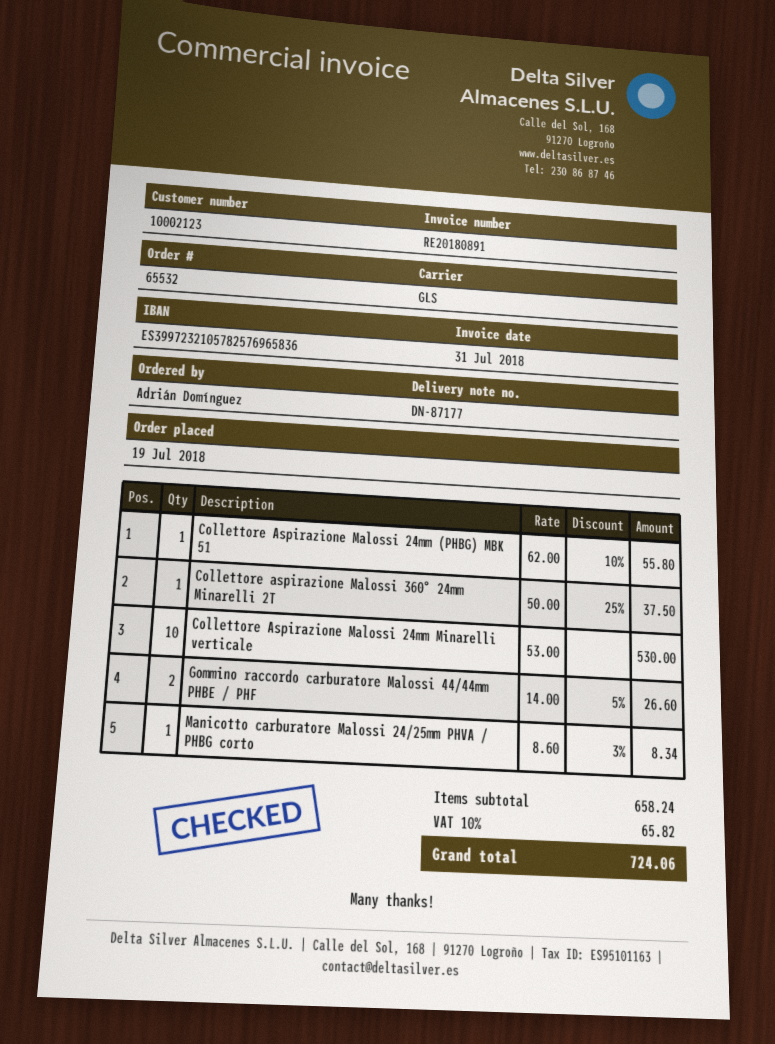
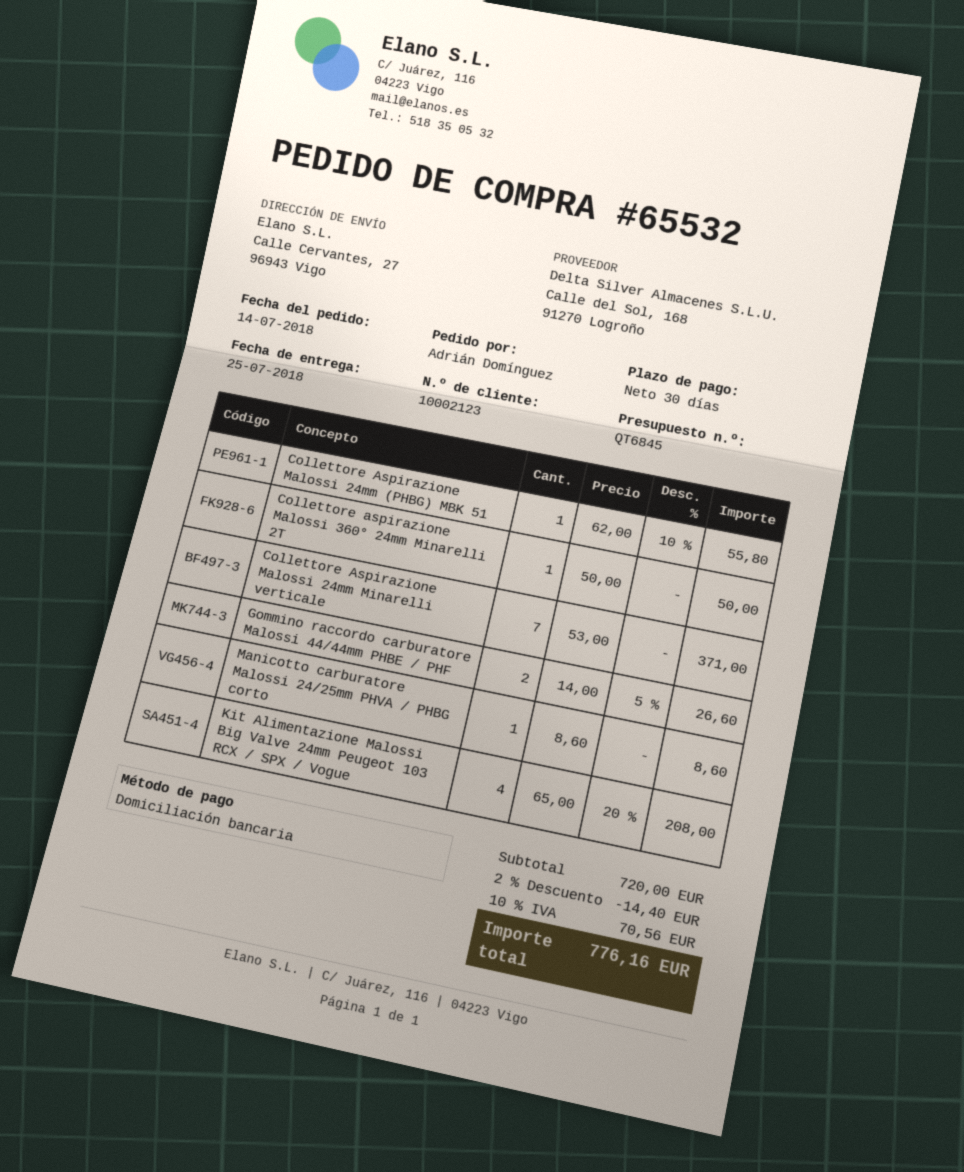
order date: 2018-07-19 -> 2018-07-14
Collettore aspirazione Malossi 360° 24mm Minarelli 2T: 1 x 50.00 - 25% = 37.50 -> 1 x 50.00 = 50.00
Collettore Aspirazione Malossi 24mm Minarelli verticale: 10 x 53.00 = 530.00 -> 7 x 53.00 = 371.00
Manicotto carburatore Malossi 24/25mm PHVA / PHBG corto: 1 x 8.60 - 3% = 8.34 -> 1 x 8.60 = 8.60
Kit Alimentazione Malossi Big Valve 24mm Peugeot 103 RCX / SPX / Vogue: none -> 4 x 65.00 - 20% = 208.00
subtotal: 658.24 -> 720.00
discount: none -> 2% = 14.40
tax: 10% = 65.82 -> 10% = 70.56
total: 724.06 -> 776.16

